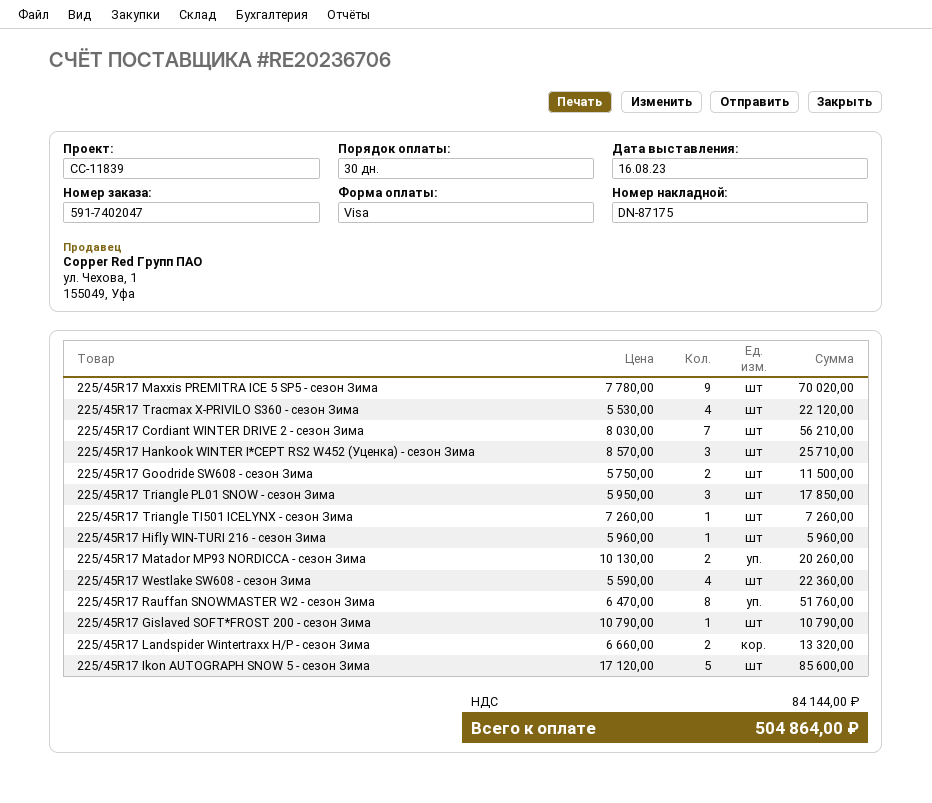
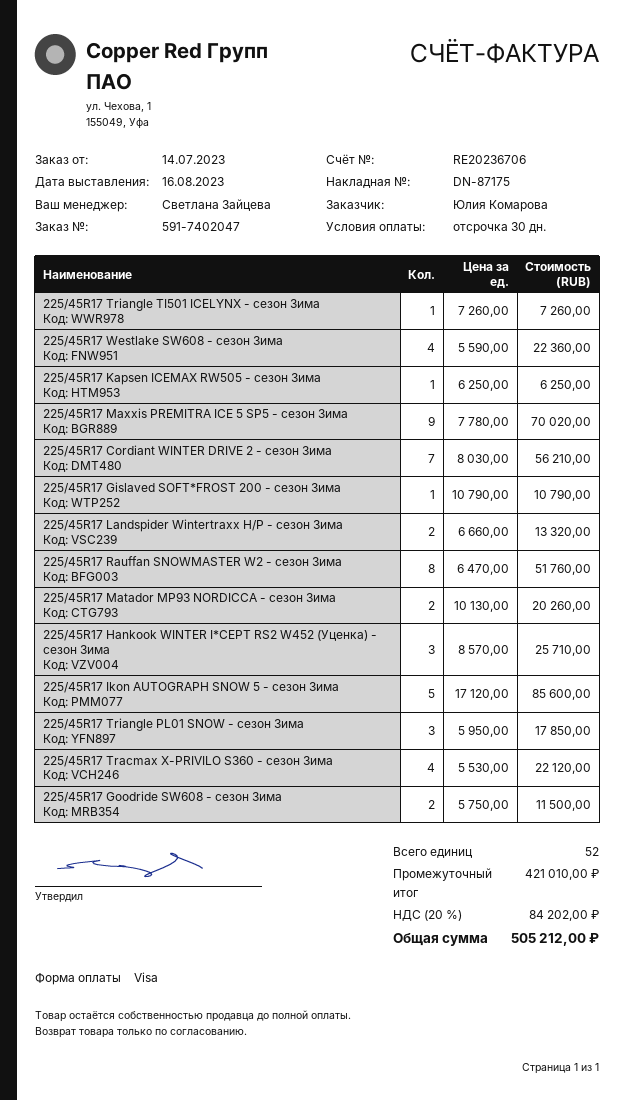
225/45R17 Hifly WIN-TURI 216 - сезон Зима: 1 x 5960.00 = 5960.00 -> none
225/45R17 Kapsen ICEMAX RW505 - сезон Зима: none -> 1 x 6250.00 = 6250.00
tax: 84144.00 -> 84202.00
total: 504864.00 -> 505212.00

